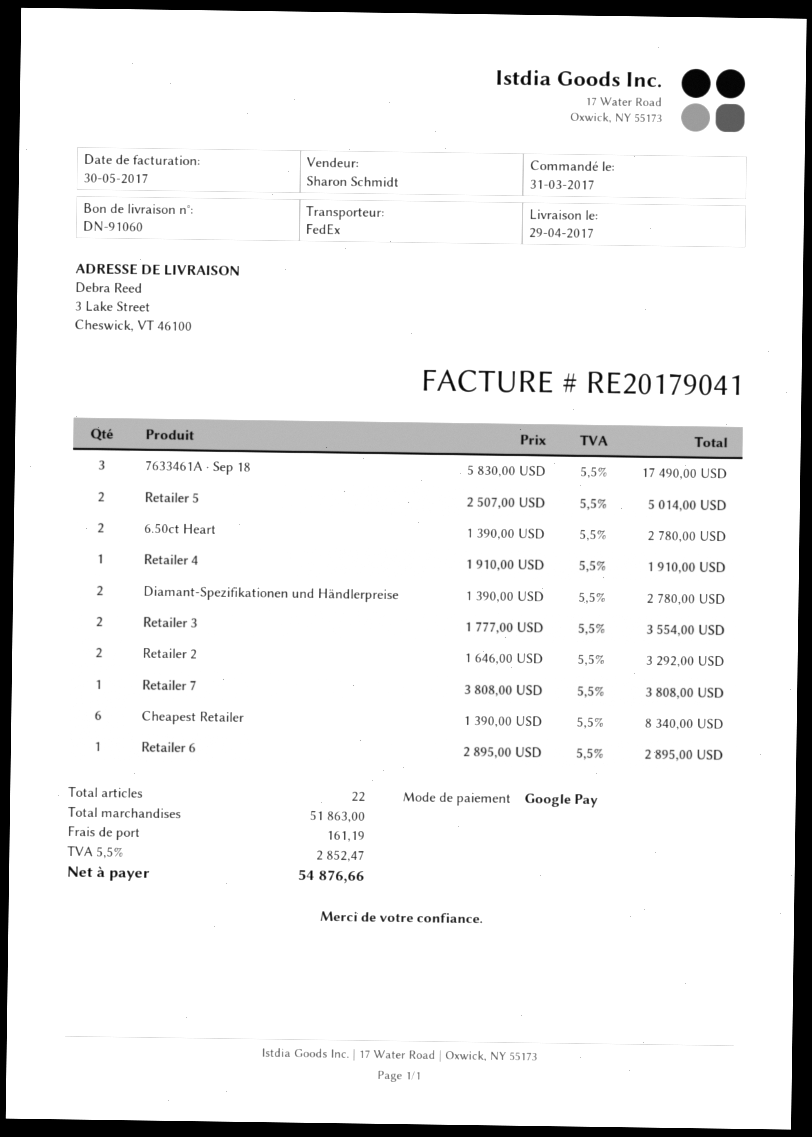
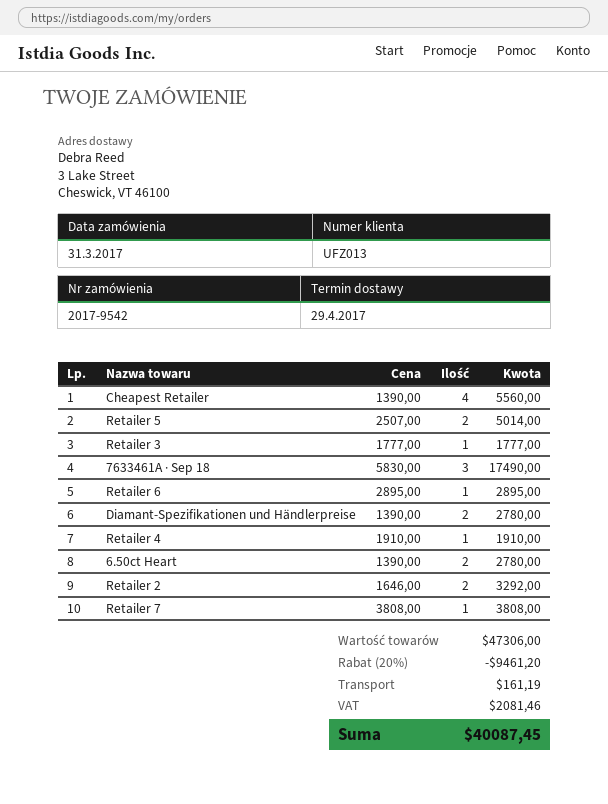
Retailer 3: 2 x 1777.00 = 3554.00 -> 1 x 1777.00 = 1777.00
Cheapest Retailer: 6 x 1390.00 = 8340.00 -> 4 x 1390.00 = 5560.00
subtotal: 51863.00 -> 47306.00
discount: none -> 20% = 9461.20
tax: 2852.47 -> 2081.46
total: 54876.66 -> 40087.45

